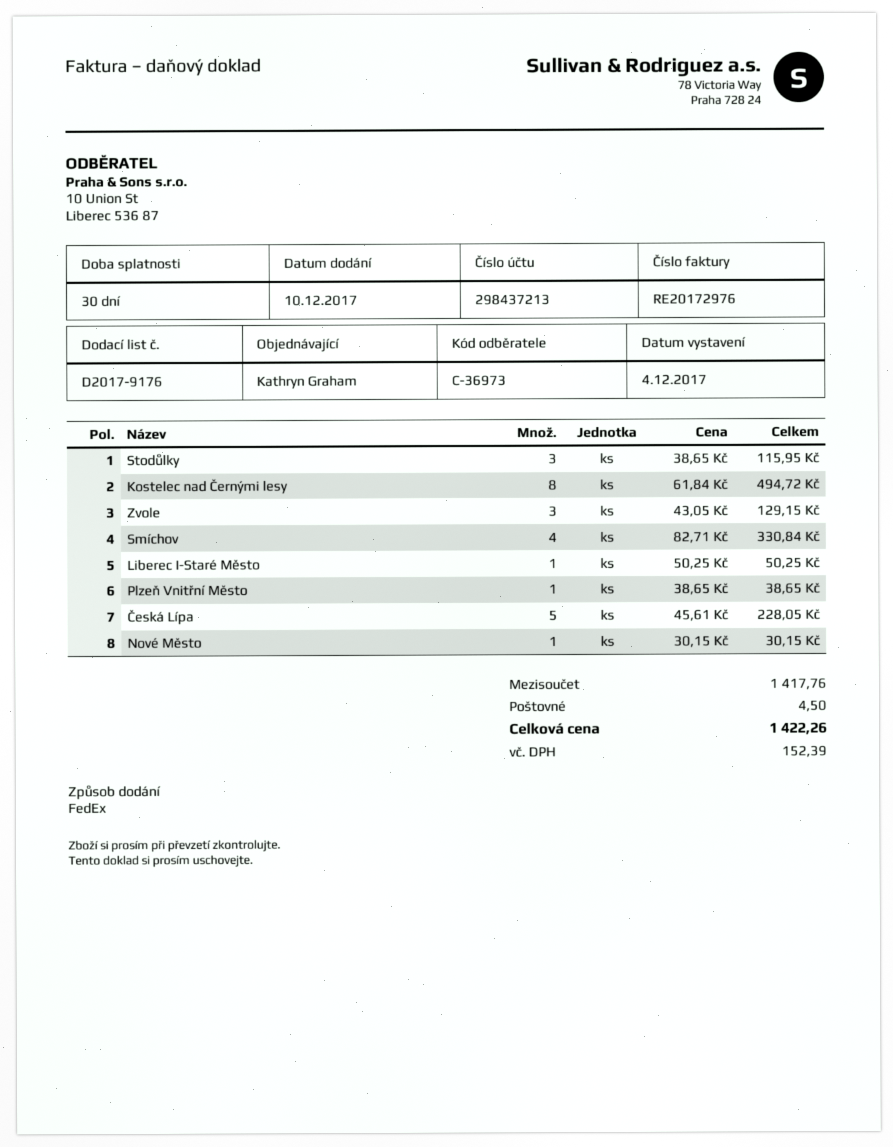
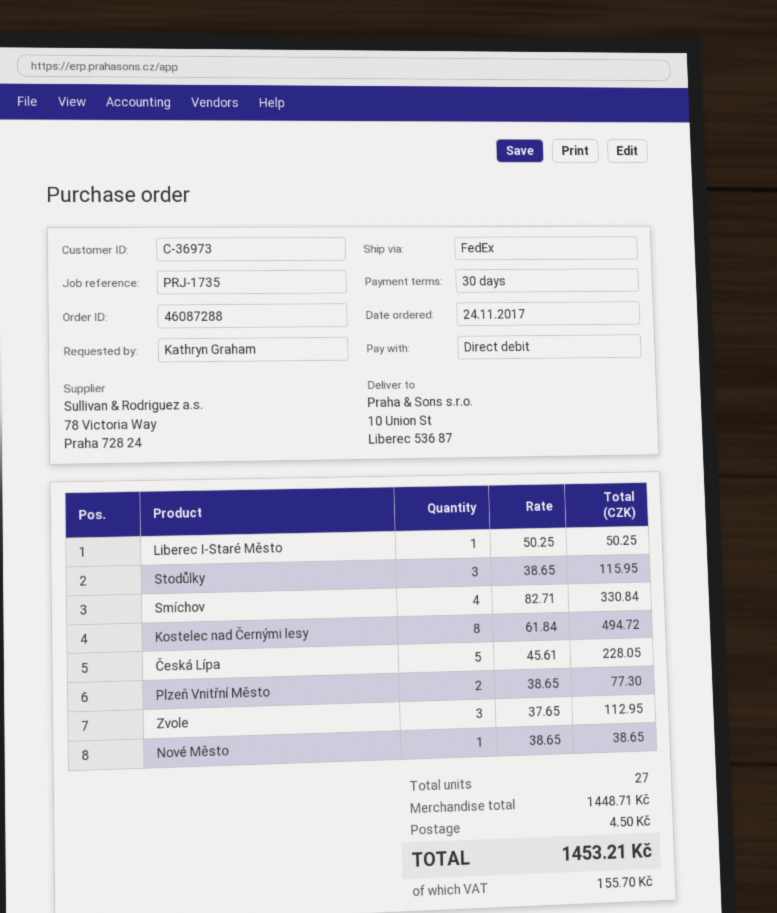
Zvole: 3 x 43.05 = 129.15 -> 3 x 37.65 = 112.95
Plzeň Vnitřní Město: 1 x 38.65 = 38.65 -> 2 x 38.65 = 77.30
Nové Město: 1 x 30.15 = 30.15 -> 1 x 38.65 = 38.65
subtotal: 1417.76 -> 1448.71
tax: 152.39 -> 155.70
total: 1422.26 -> 1453.21

